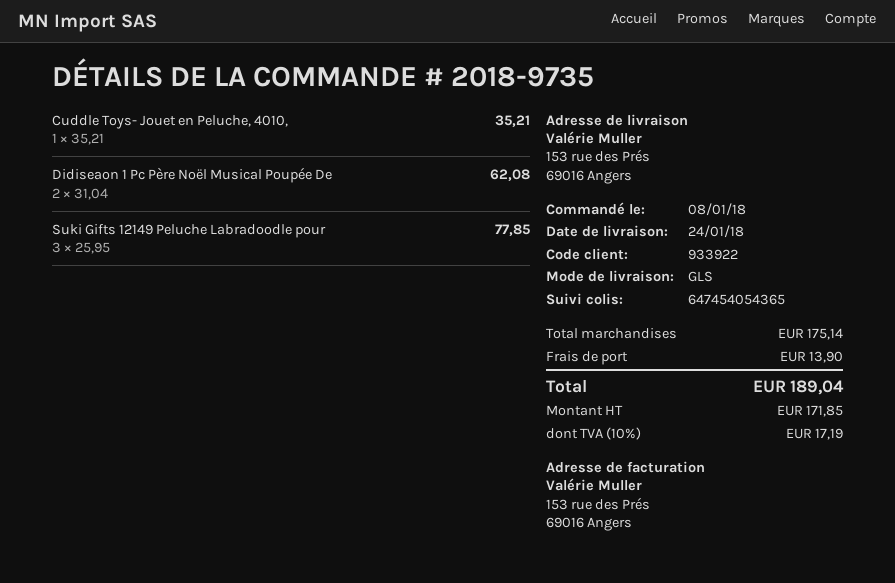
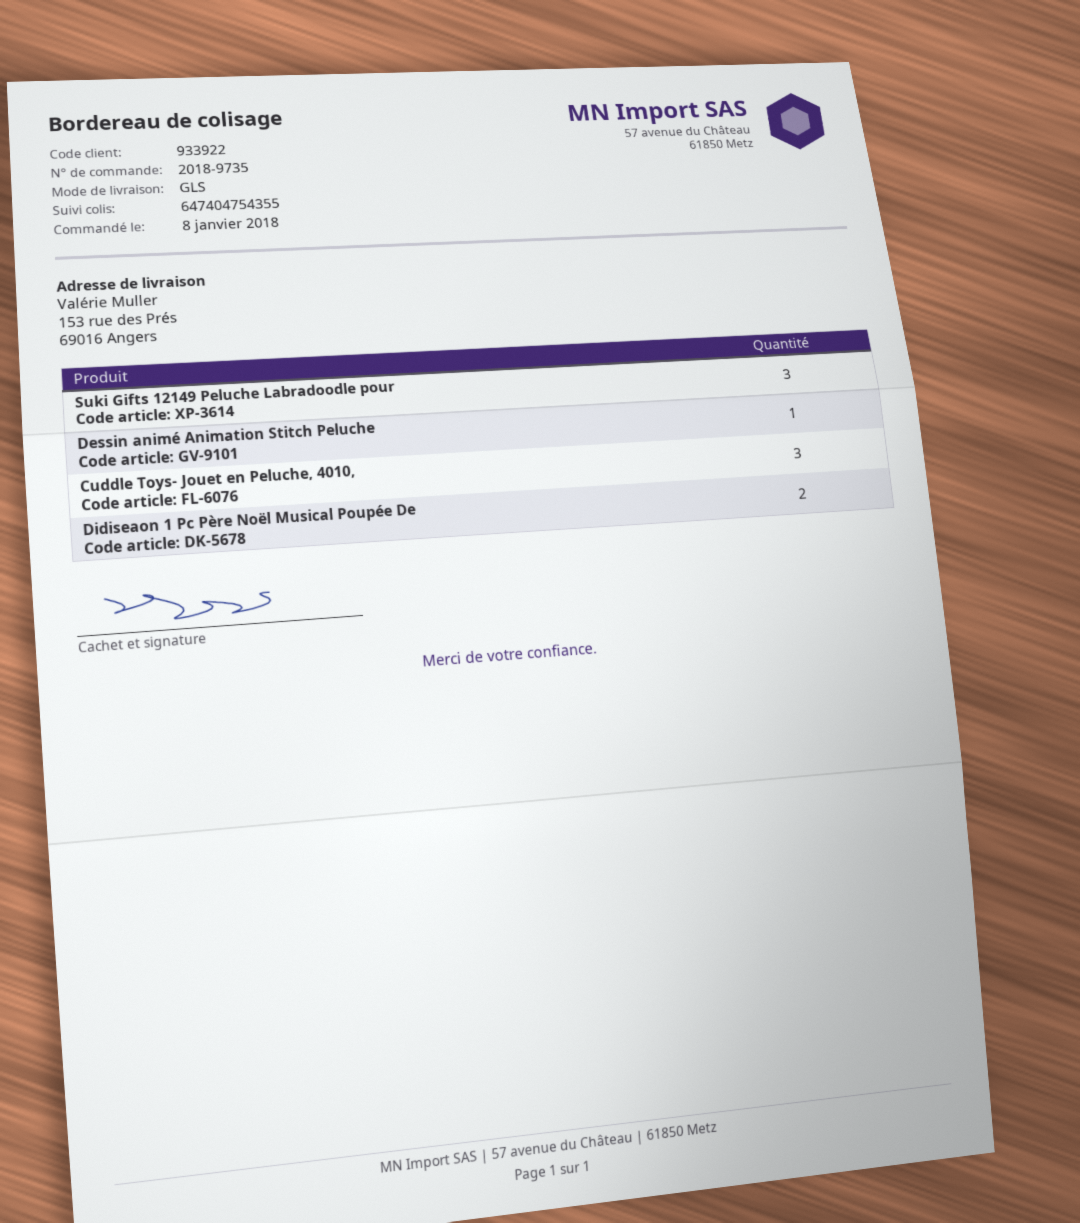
tracking number: 647454054365 -> 647404754355
Cuddle Toys- Jouet en Peluche, 4010,: 1 -> 3
Dessin animé Animation Stitch Peluche: none -> 1

